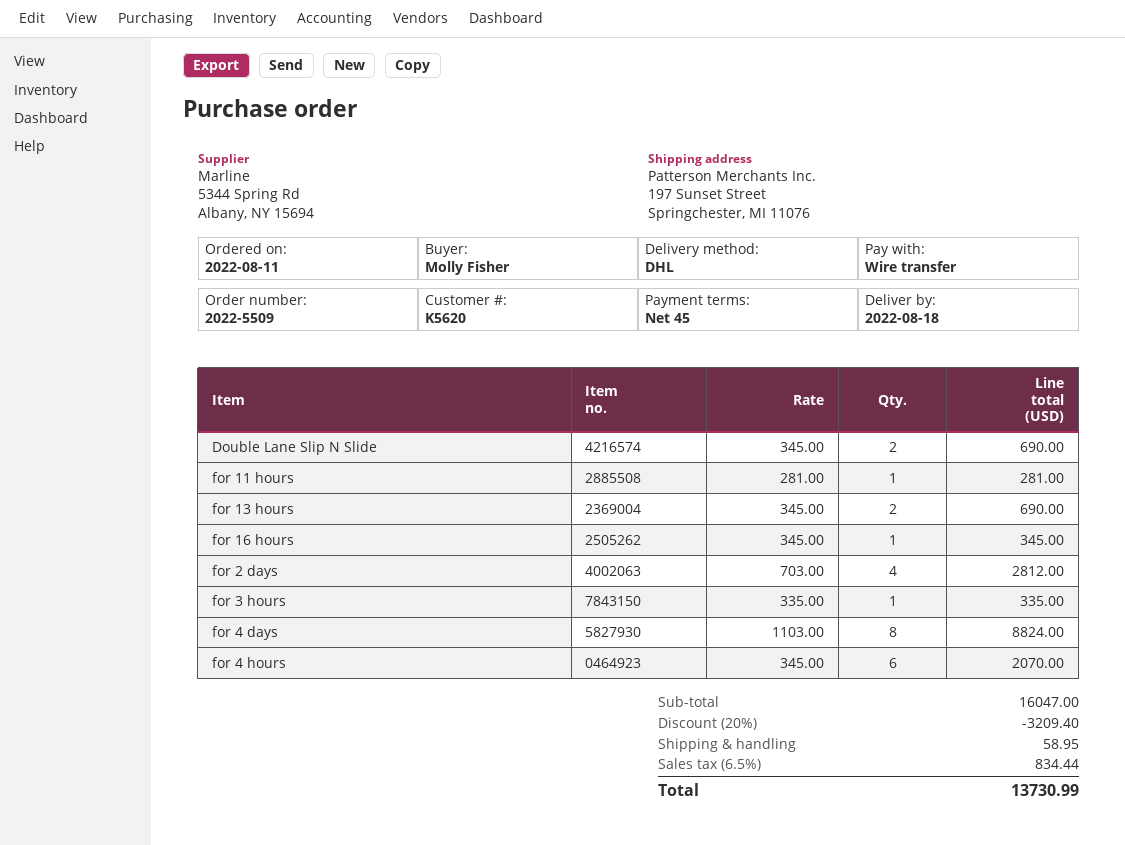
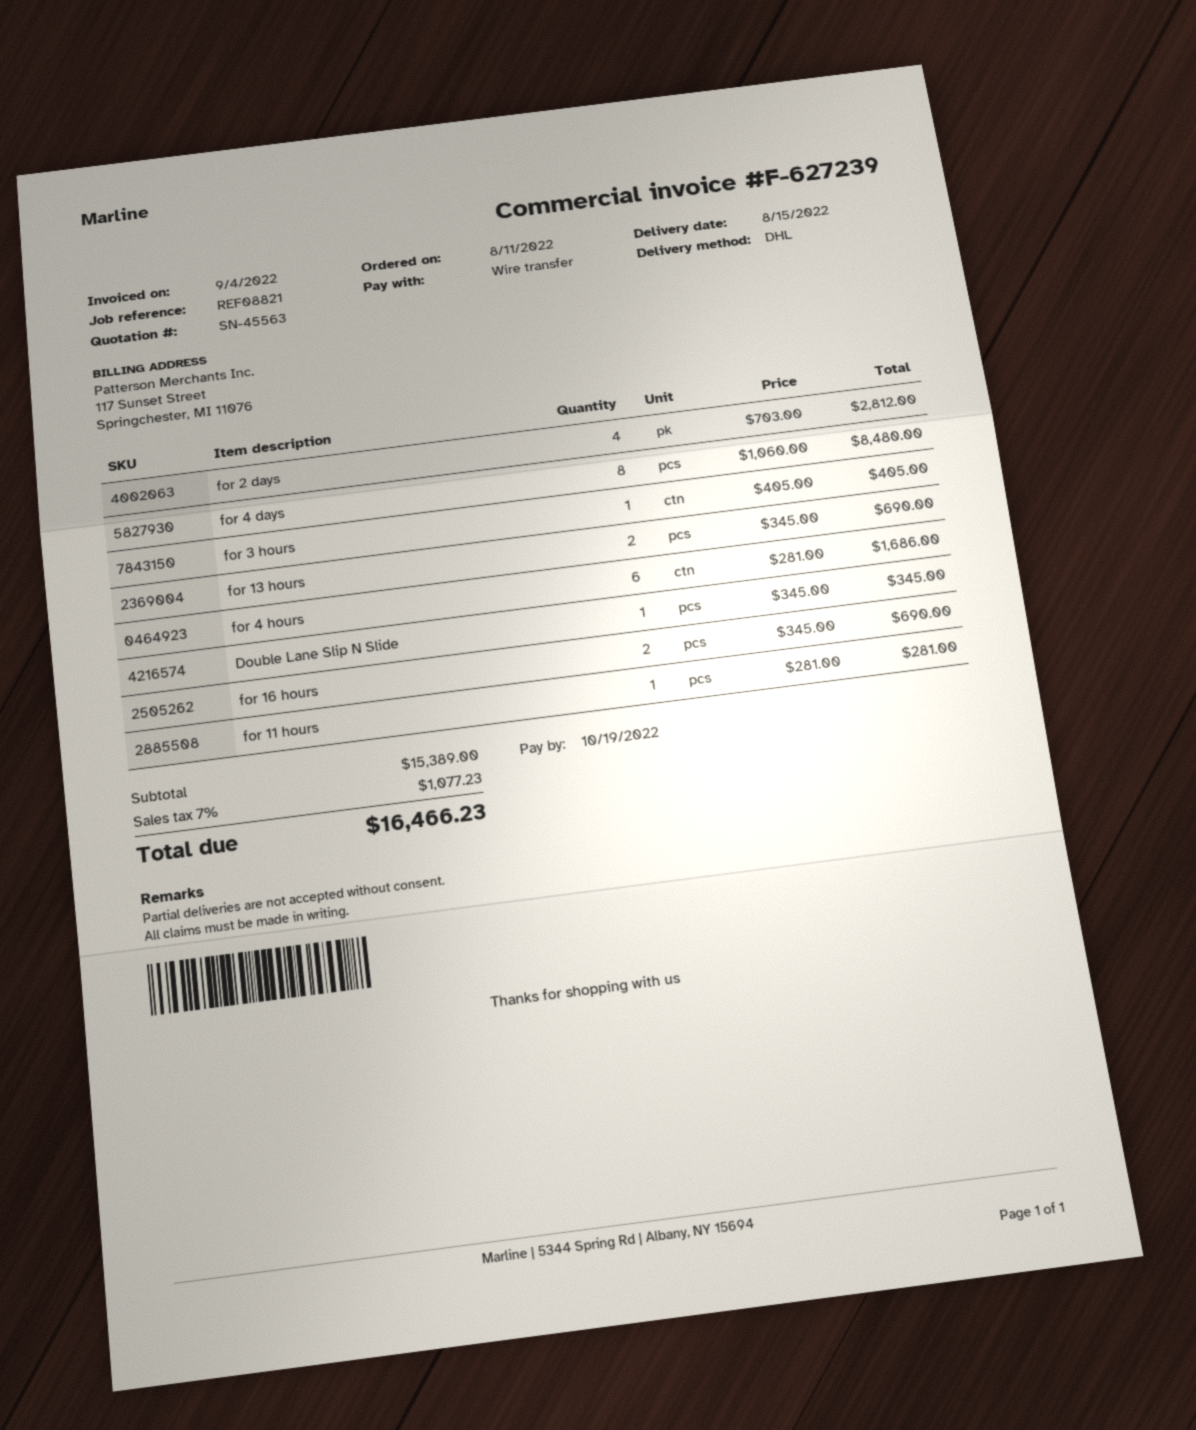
delivery date: 2022-08-18 -> 2022-08-15
Double Lane Slip N Slide: 2 x 345.00 = 690.00 -> 1 x 345.00 = 345.00
for 16 hours: 1 x 345.00 = 345.00 -> 2 x 345.00 = 690.00
for 3 hours: 1 x 335.00 = 335.00 -> 1 x 405.00 = 405.00
for 4 days: 8 x 1103.00 = 8824.00 -> 8 x 1060.00 = 8480.00
for 4 hours: 6 x 345.00 = 2070.00 -> 6 x 281.00 = 1686.00
subtotal: 16047.00 -> 15389.00
discount: 20% = 3209.40 -> none
shipping: 58.95 -> none
tax: 6.5% = 834.44 -> 7% = 1077.23
total: 13730.99 -> 16466.23

